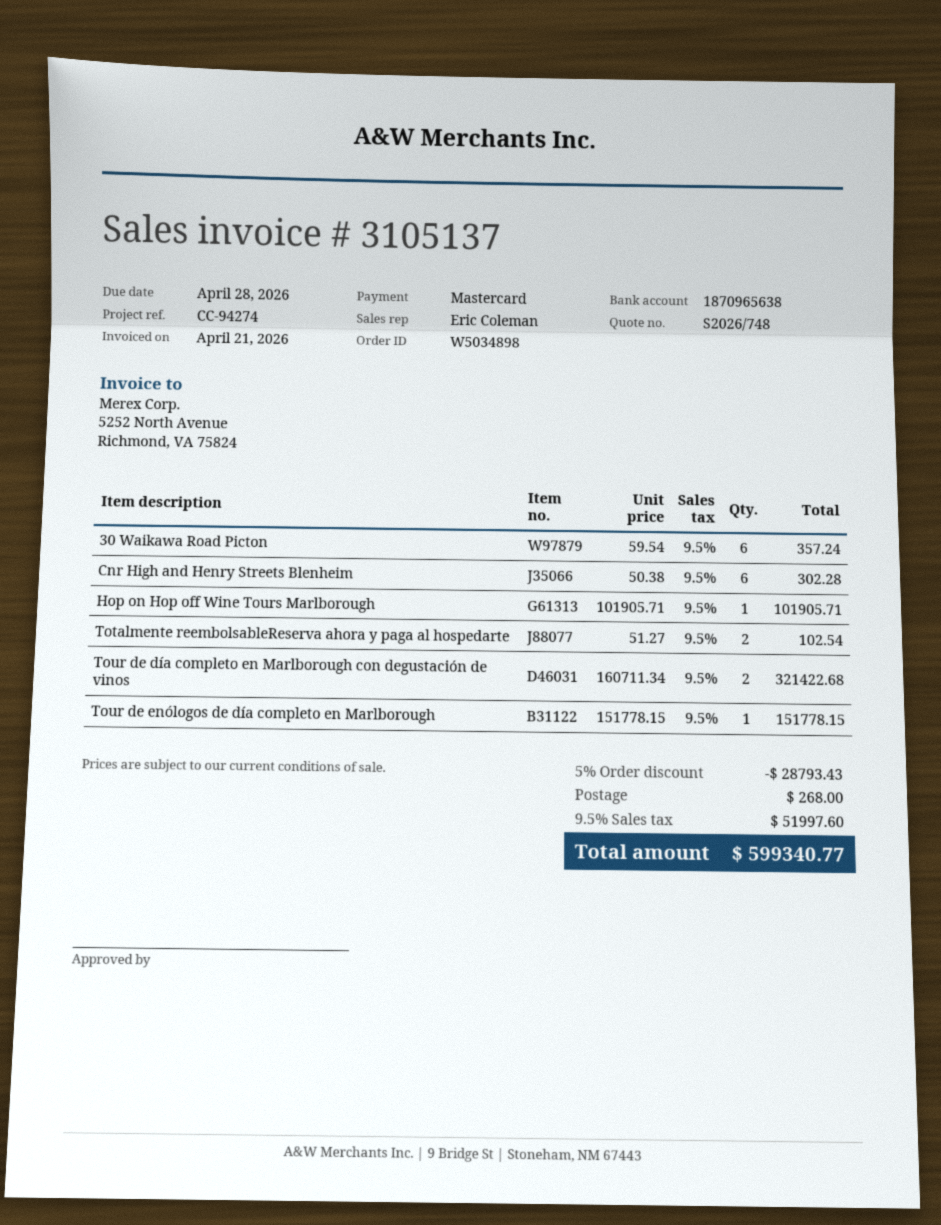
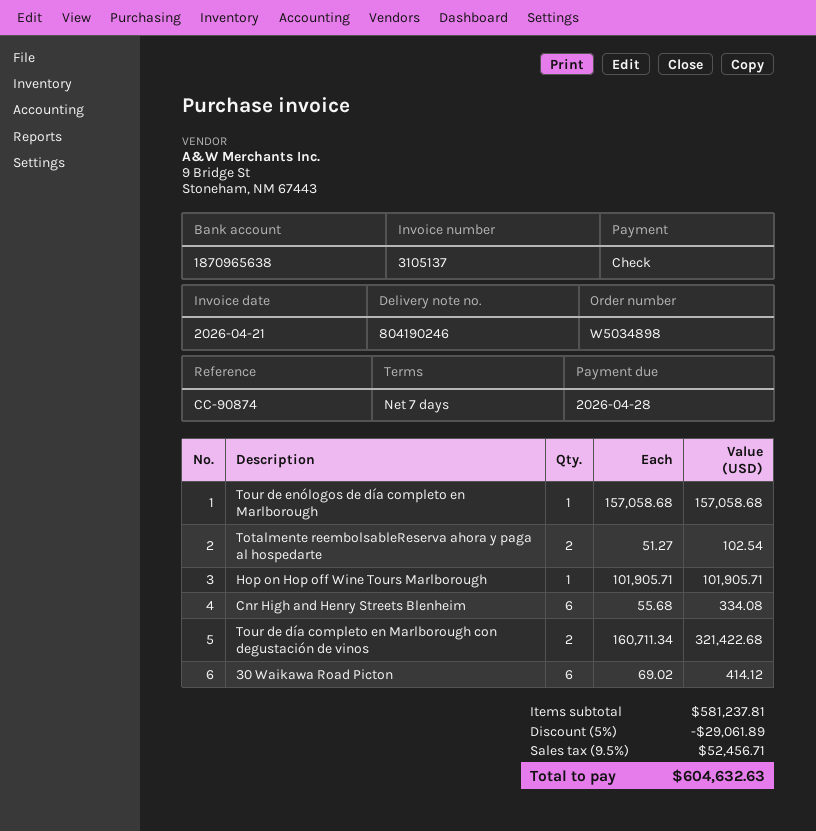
reference: CC-94274 -> CC-90874
payment method: Mastercard -> cheque
30 Waikawa Road Picton: 6 x 59.54 = 357.24 -> 6 x 69.02 = 414.12
Cnr High and Henry Streets Blenheim: 6 x 50.38 = 302.28 -> 6 x 55.68 = 334.08
Tour de enólogos de día completo en Marlborough: 1 x 151778.15 = 151778.15 -> 1 x 157058.68 = 157058.68
discount: 5% = 28793.43 -> 5% = 29061.89
shipping: 268.00 -> none
tax: 9.5% = 51997.60 -> 9.5% = 52456.71
total: 599340.77 -> 604632.63

